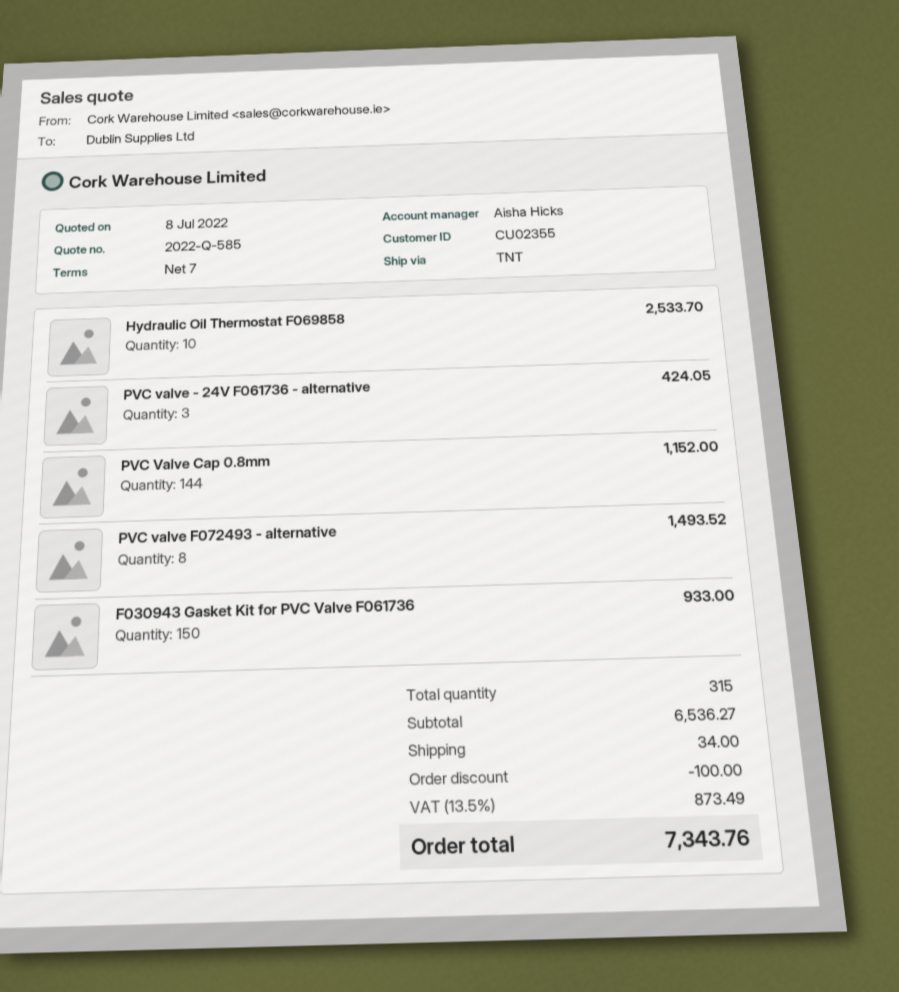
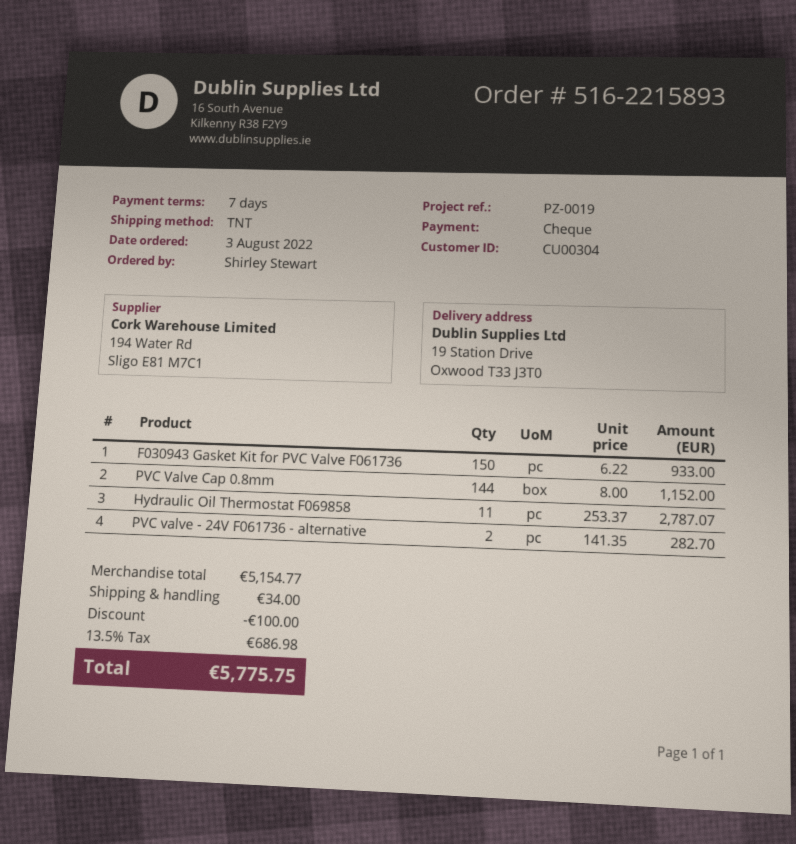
customer number: CU02355 -> CU00304
Hydraulic Oil Thermostat F069858: 10 for 2533.70 -> 11 for 2787.07
PVC valve - 24V F061736 - alternative: 3 for 424.05 -> 2 for 282.70
PVC valve F072493 - alternative: 8 for 1493.52 -> none
subtotal: 6536.27 -> 5154.77
tax: 13.5% = 873.49 -> 13.5% = 686.98
total: 7343.76 -> 5775.75

